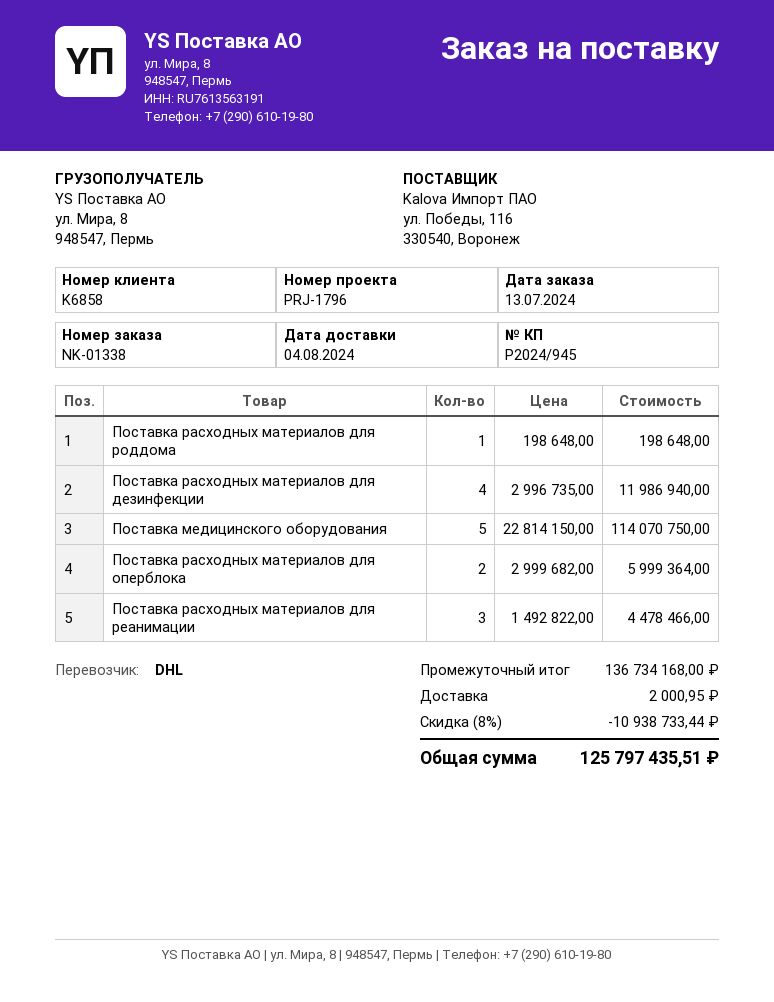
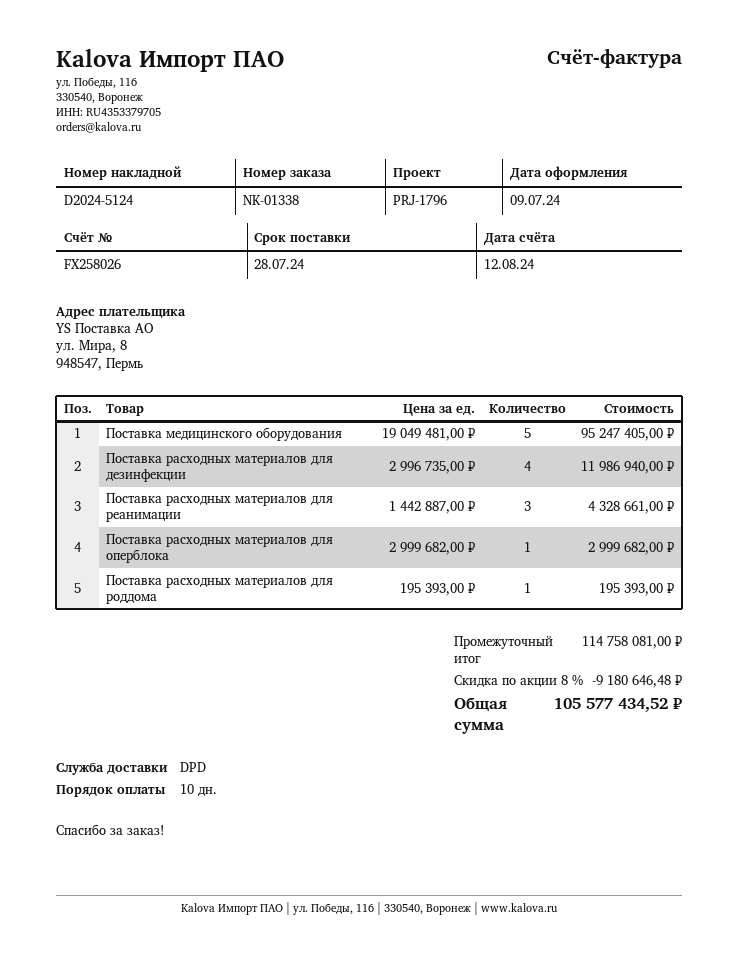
order date: 2024-07-13 -> 2024-07-09
delivery date: 2024-08-04 -> 2024-07-28
shipping method: DHL -> DPD
Поставка расходных материалов для роддома: 1 x 198648.00 = 198648.00 -> 1 x 195393.00 = 195393.00
Поставка медицинского оборудования: 5 x 22814150.00 = 114070750.00 -> 5 x 19049481.00 = 95247405.00
Поставка расходных материалов для оперблока: 2 x 2999682.00 = 5999364.00 -> 1 x 2999682.00 = 2999682.00
Поставка расходных материалов для реанимации: 3 x 1492822.00 = 4478466.00 -> 3 x 1442887.00 = 4328661.00
subtotal: 136734168.00 -> 114758081.00
discount: 8% = 10938733.44 -> 8% = 9180646.48
shipping: 2000.95 -> none
total: 125797435.51 -> 105577434.52

